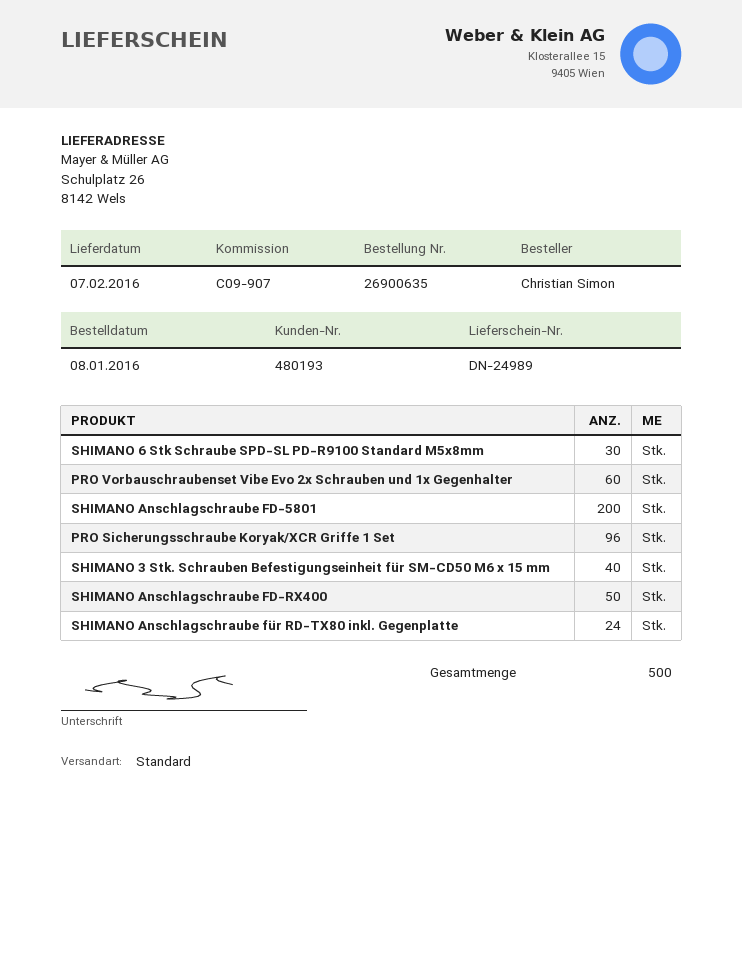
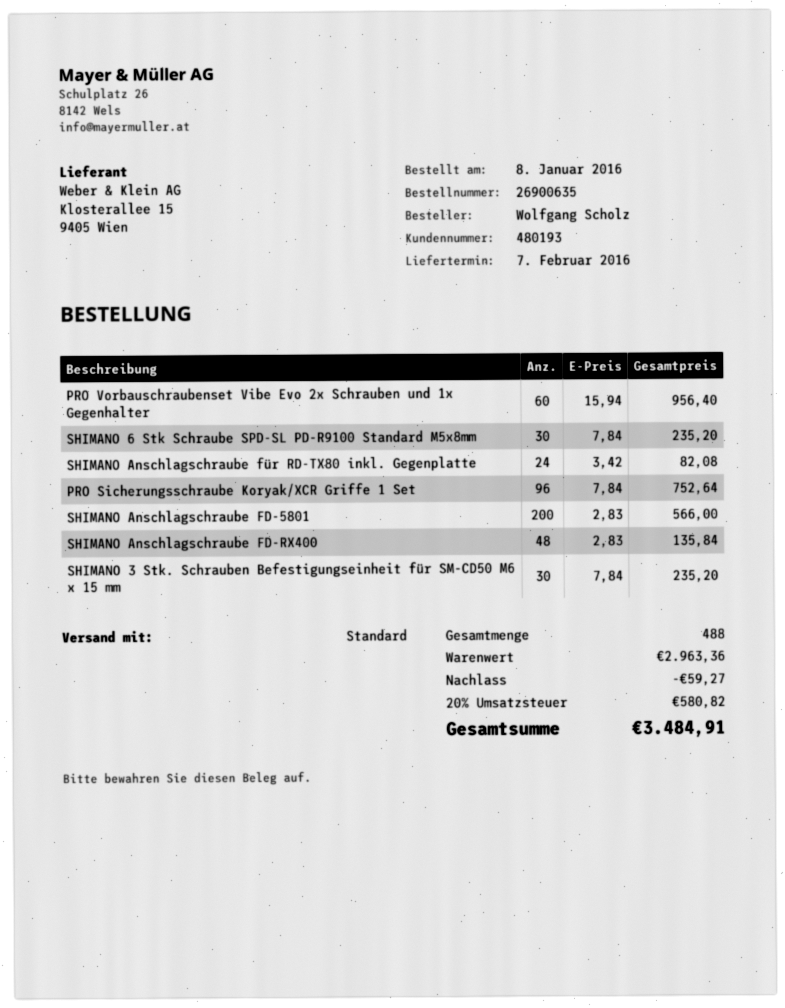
ordered by: Christian Simon -> Wolfgang Scholz
SHIMANO 3 Stk. Schrauben Befestigungseinheit für SM-CD50 M6 x 15 mm: 40 -> 30
SHIMANO Anschlagschraube FD-RX400: 50 -> 48
total quantity: 500 -> 488

